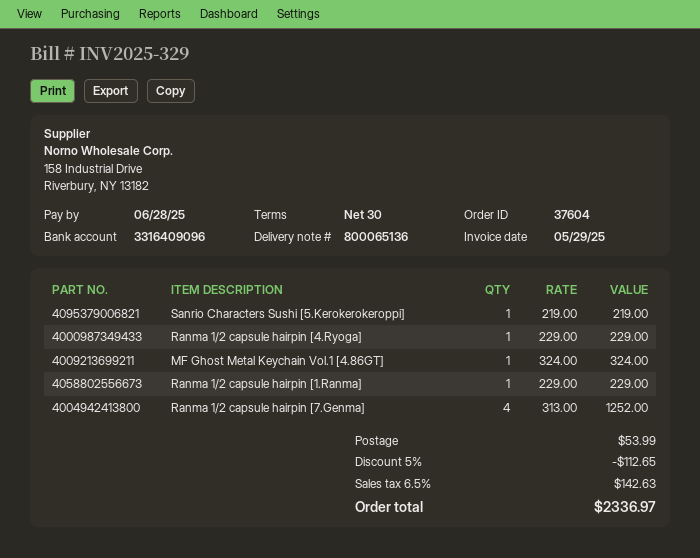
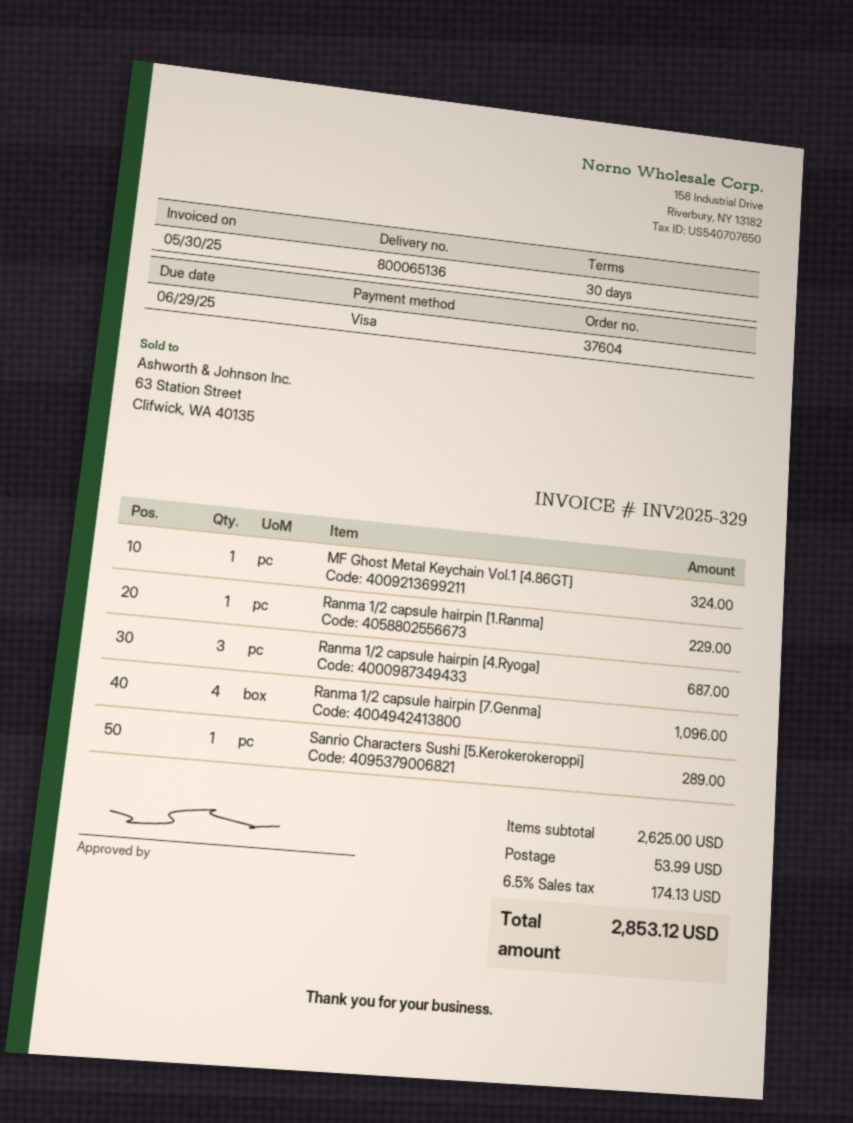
invoice date: 2025-05-29 -> 2025-05-30
due date: 2025-06-28 -> 2025-06-29
Sanrio Characters Sushi [5.Kerokerokeroppi]: 1 for 219.00 -> 1 for 289.00
Ranma 1/2 capsule hairpin [4.Ryoga]: 1 for 229.00 -> 3 for 687.00
Ranma 1/2 capsule hairpin [7.Genma]: 4 for 1252.00 -> 4 for 1096.00
discount: 5% = 112.65 -> none
tax: 6.5% = 142.63 -> 6.5% = 174.13
total: 2336.97 -> 2853.12

